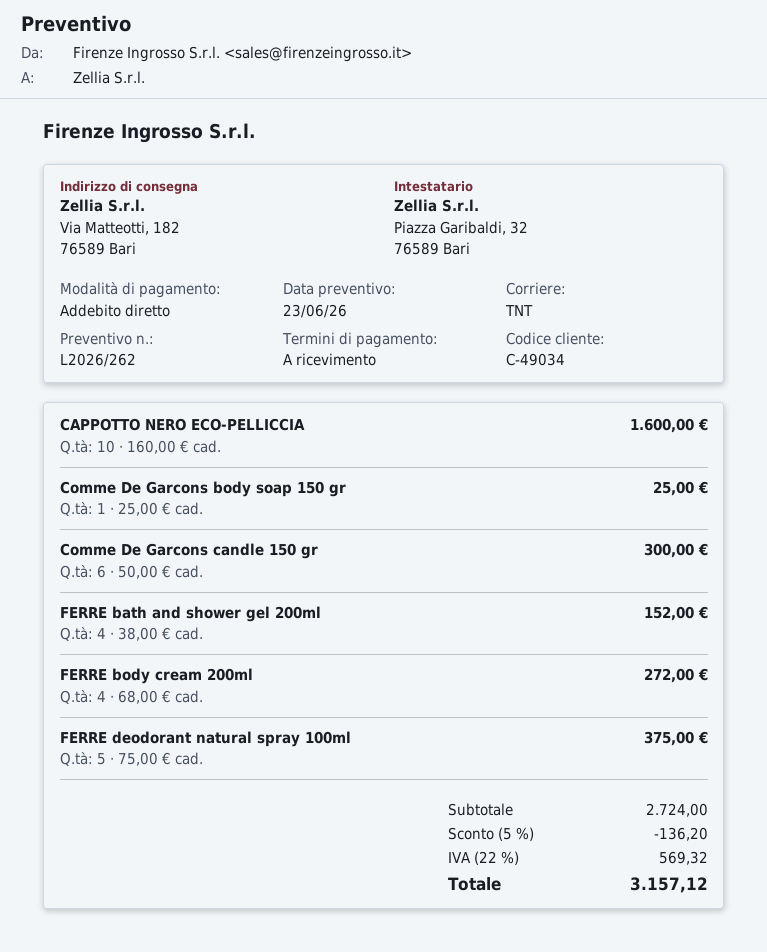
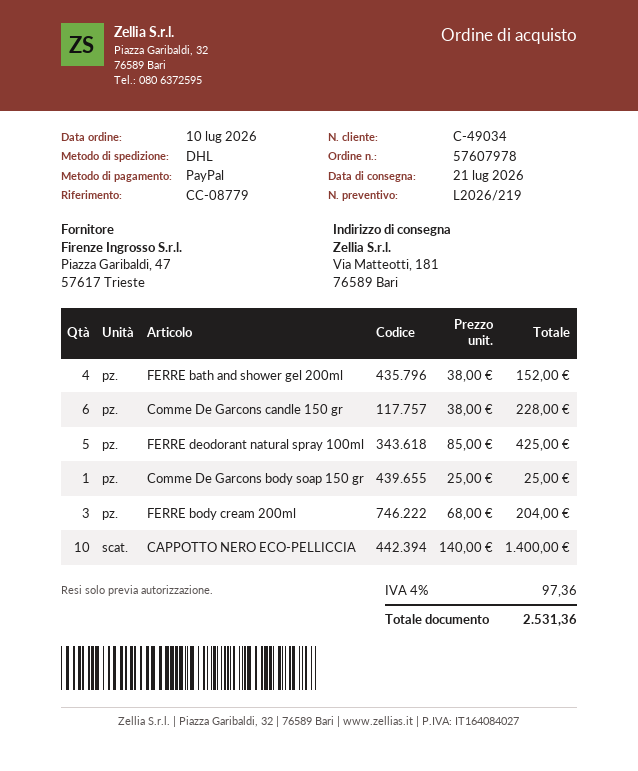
quote number: L2026/262 -> L2026/219
payment method: direct debit -> PayPal
shipping method: TNT -> DHL
ship to: Via Matteotti, 182, 76589 Bari -> Via Matteotti, 181, 76589 Bari
CAPPOTTO NERO ECO-PELLICCIA: 10 x 160.00 = 1600.00 -> 10 x 140.00 = 1400.00
Comme De Garcons candle 150 gr: 6 x 50.00 = 300.00 -> 6 x 38.00 = 228.00
FERRE body cream 200ml: 4 x 68.00 = 272.00 -> 3 x 68.00 = 204.00
FERRE deodorant natural spray 100ml: 5 x 75.00 = 375.00 -> 5 x 85.00 = 425.00
discount: 5% = 136.20 -> none
tax: 22% = 569.32 -> 4% = 97.36
total: 3157.12 -> 2531.36

